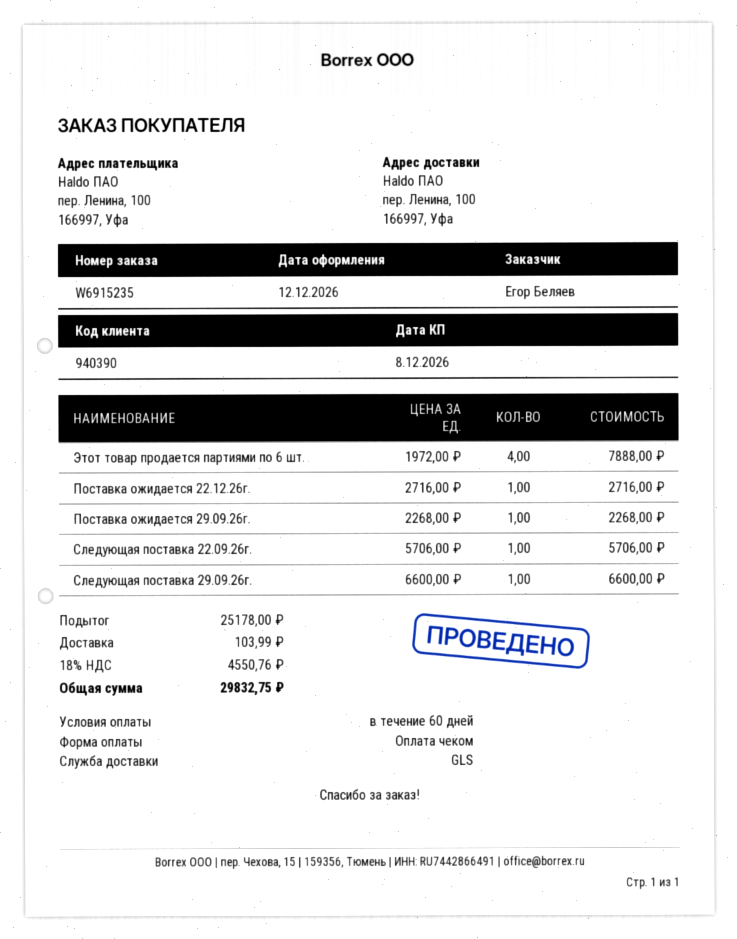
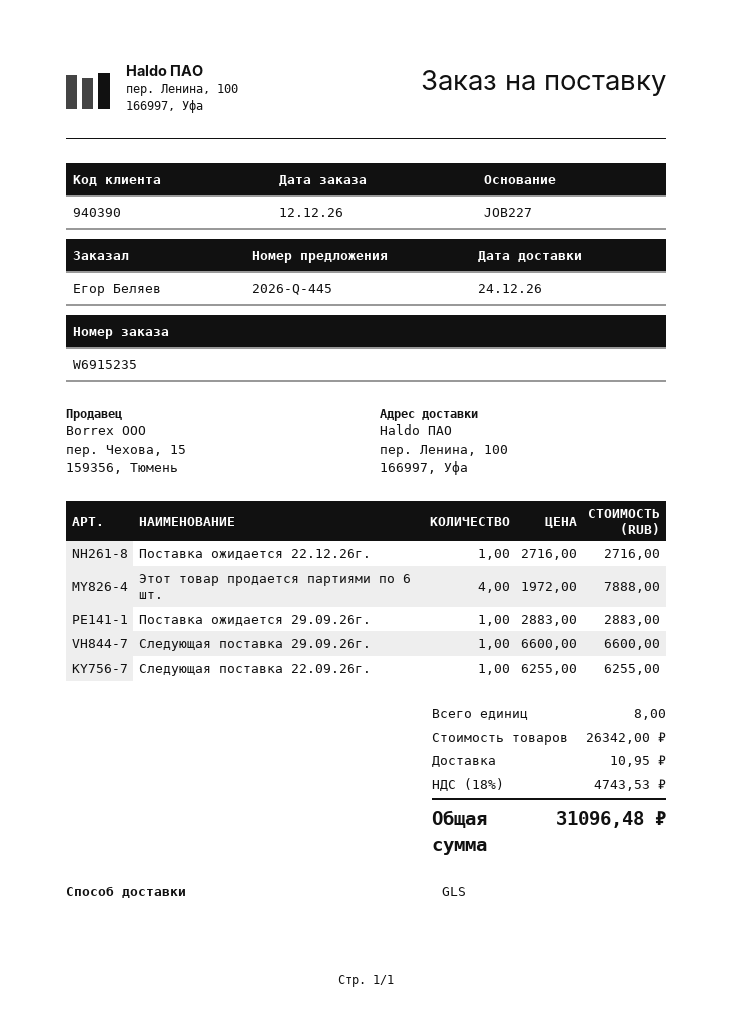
Поставка ожидается 29.09.26г.: 1 x 2268.00 = 2268.00 -> 1 x 2883.00 = 2883.00
Следующая поставка 22.09.26г.: 1 x 5706.00 = 5706.00 -> 1 x 6255.00 = 6255.00
subtotal: 25178.00 -> 26342.00
shipping: 103.99 -> 10.95
tax: 18% = 4550.76 -> 18% = 4743.53
total: 29832.75 -> 31096.48

